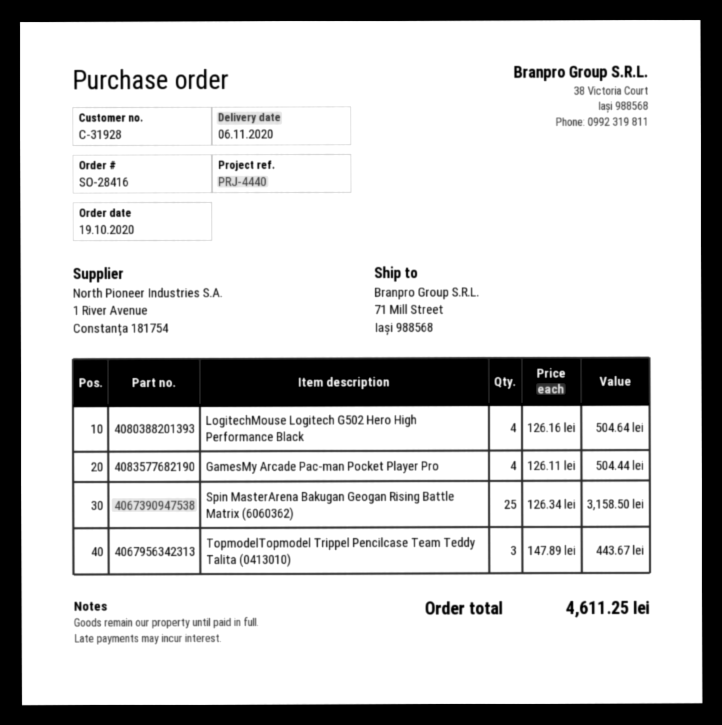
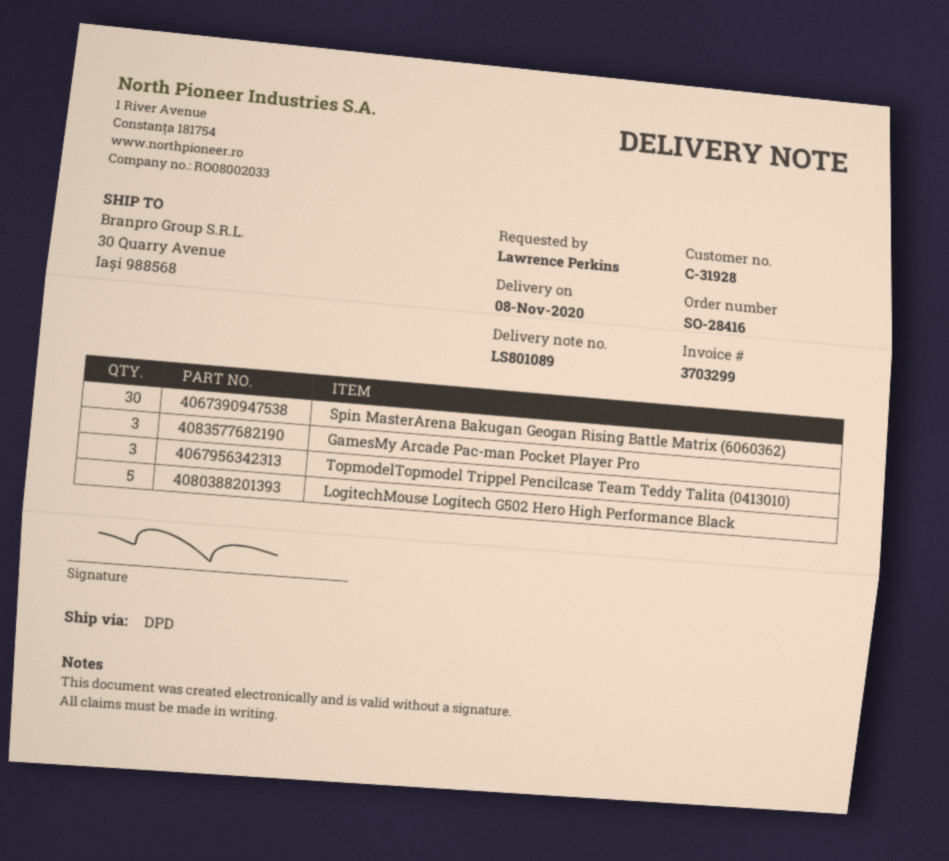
delivery date: 2020-11-06 -> 2020-11-08
ship to: 71 Mill Street, Iași 988568 -> 30 Quarry Avenue, Iași 988568
LogitechMouse Logitech G502 Hero High Performance Black: 4 -> 5
GamesMy Arcade Pac-man Pocket Player Pro: 4 -> 3
Spin MasterArena Bakugan Geogan Rising Battle Matrix (6060362): 25 -> 30

